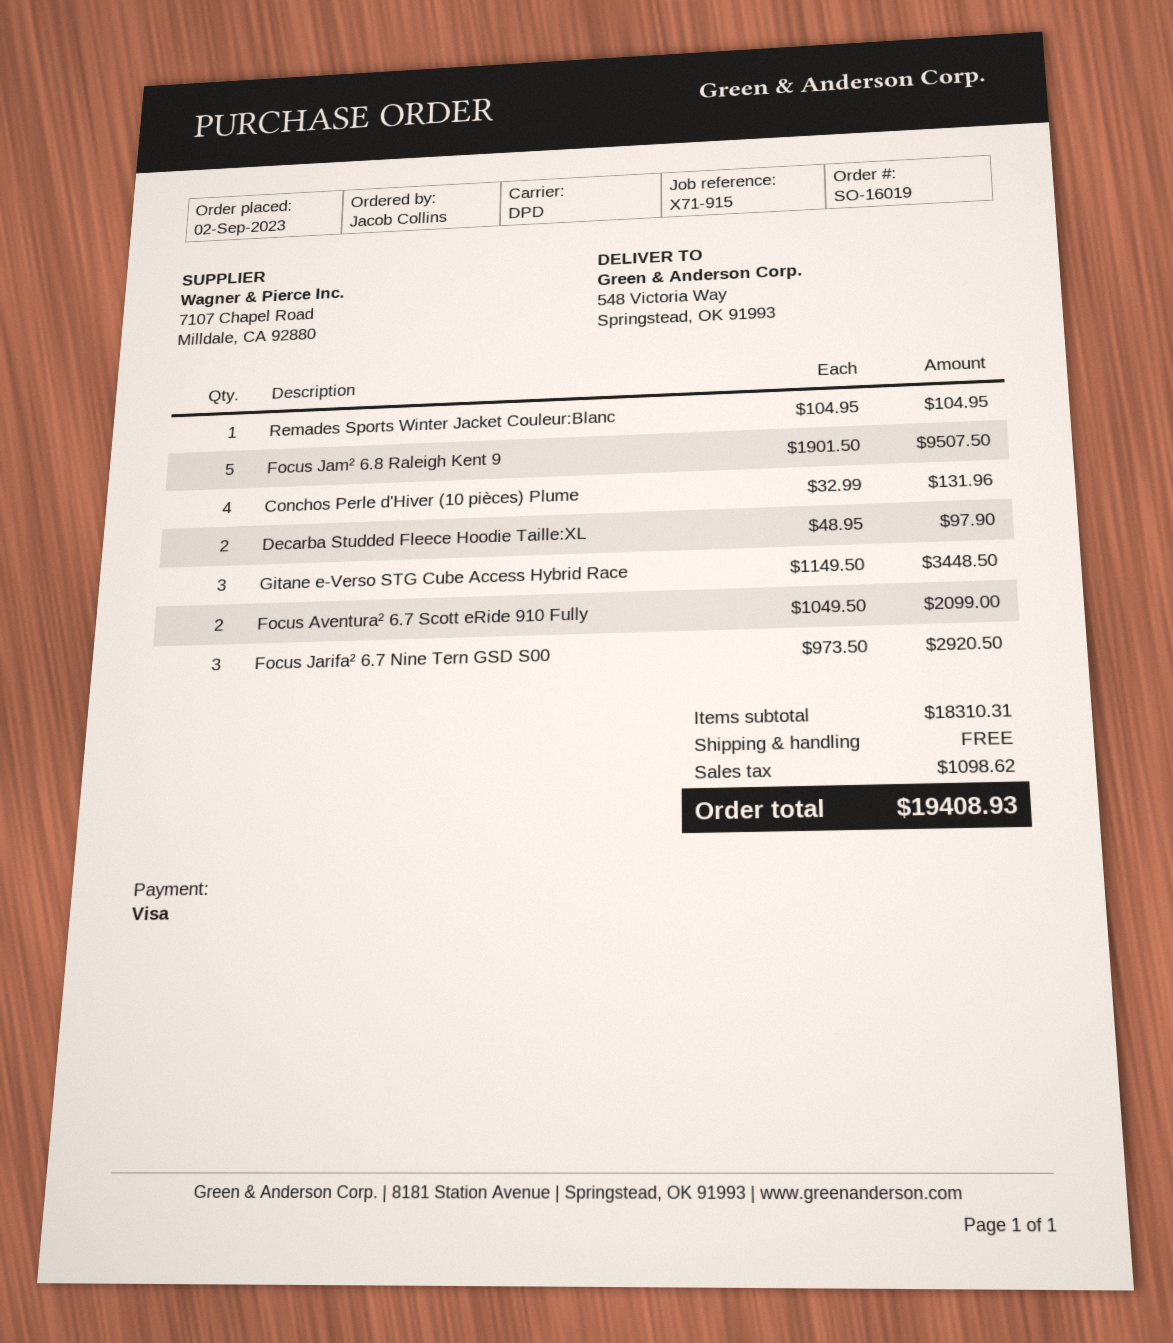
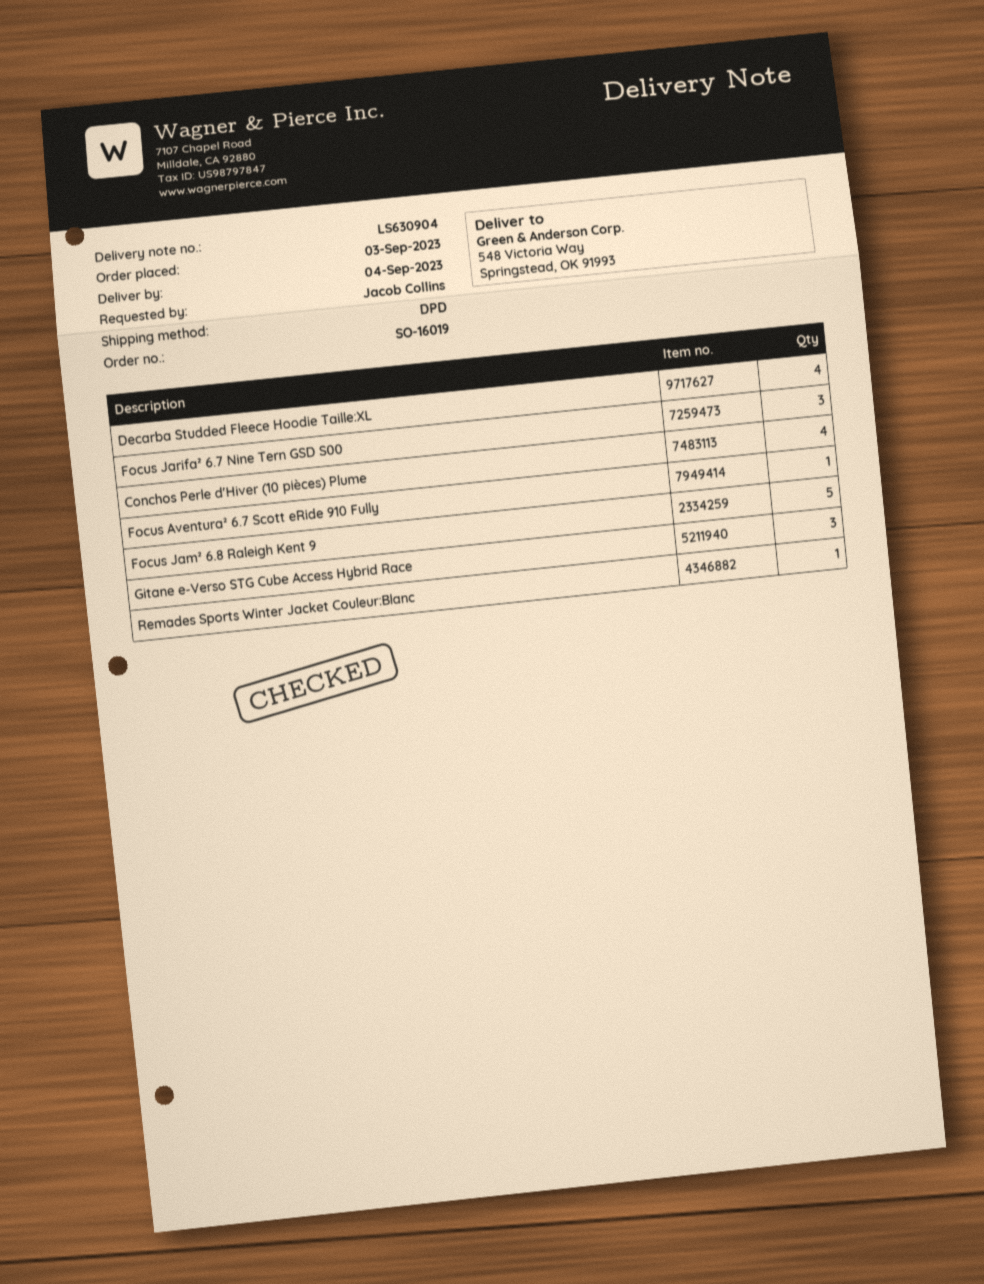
order date: 2023-09-02 -> 2023-09-03
Decarba Studded Fleece Hoodie Taille:XL: 2 -> 4
Focus Aventura² 6.7 Scott eRide 910 Fully: 2 -> 1

